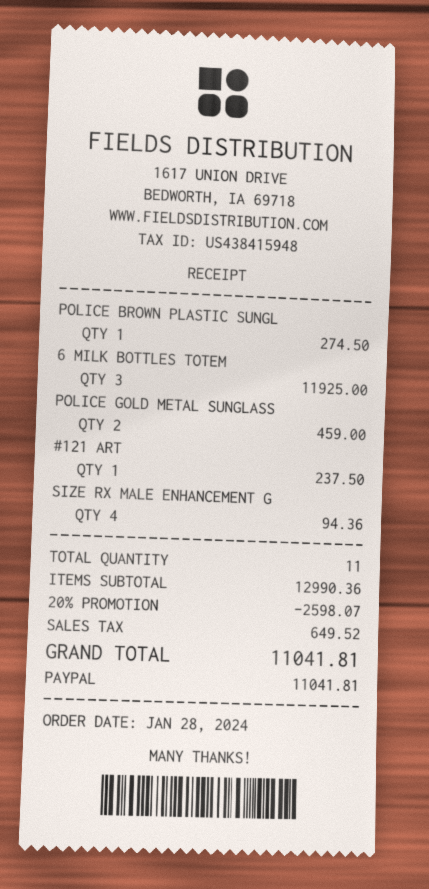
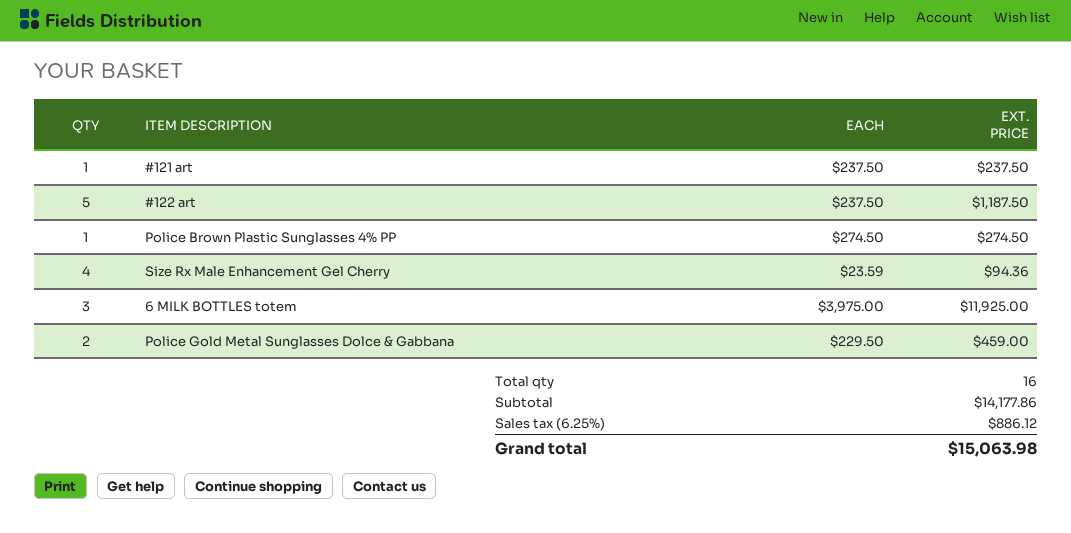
#122 art: none -> 5 for 1187.50
total quantity: 11 -> 16
subtotal: 12990.36 -> 14177.86
discount: 20% = 2598.07 -> none
tax: 649.52 -> 886.12
total: 11041.81 -> 15063.98

